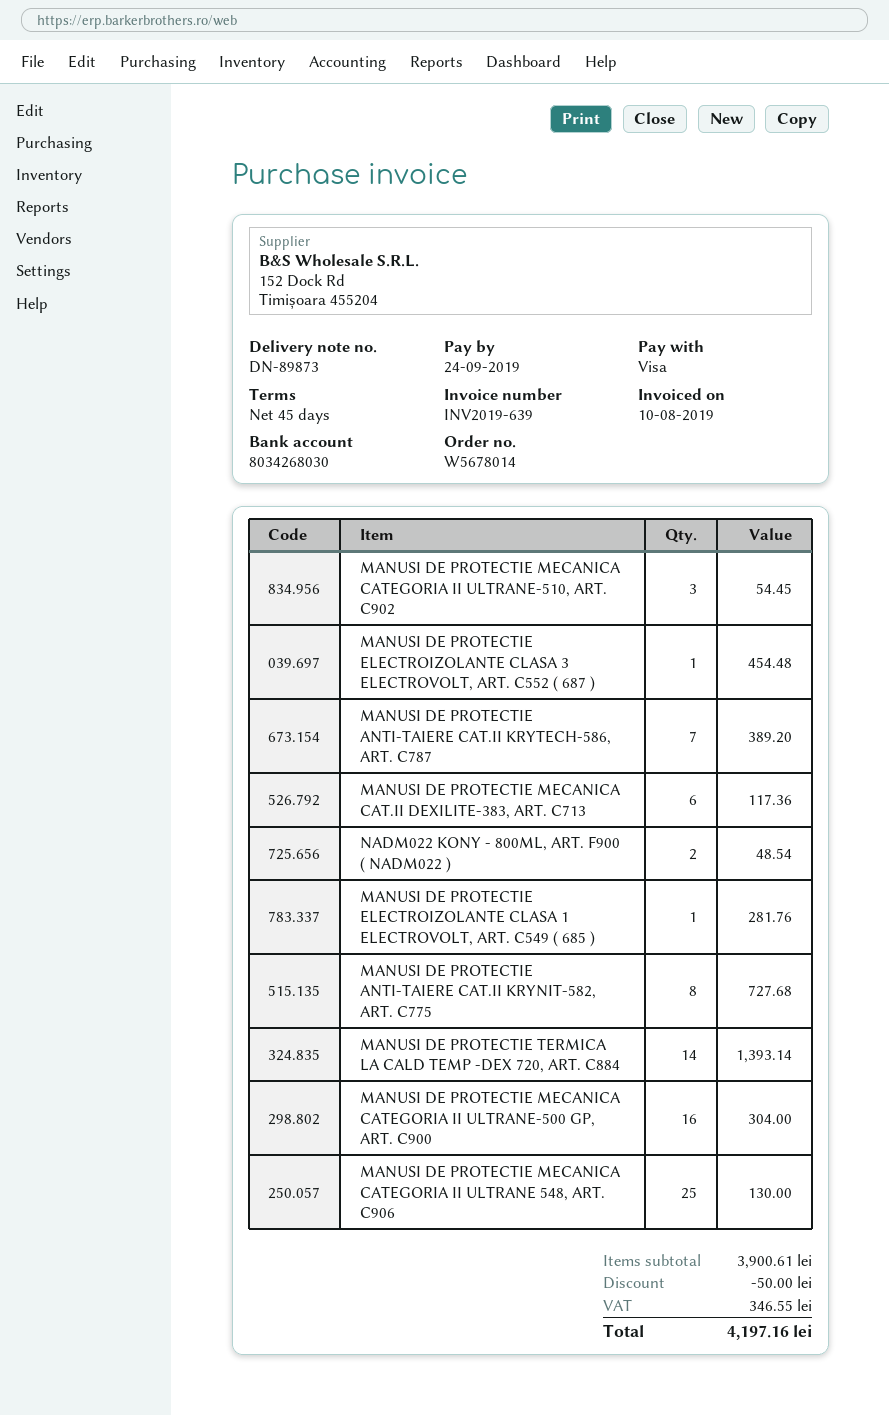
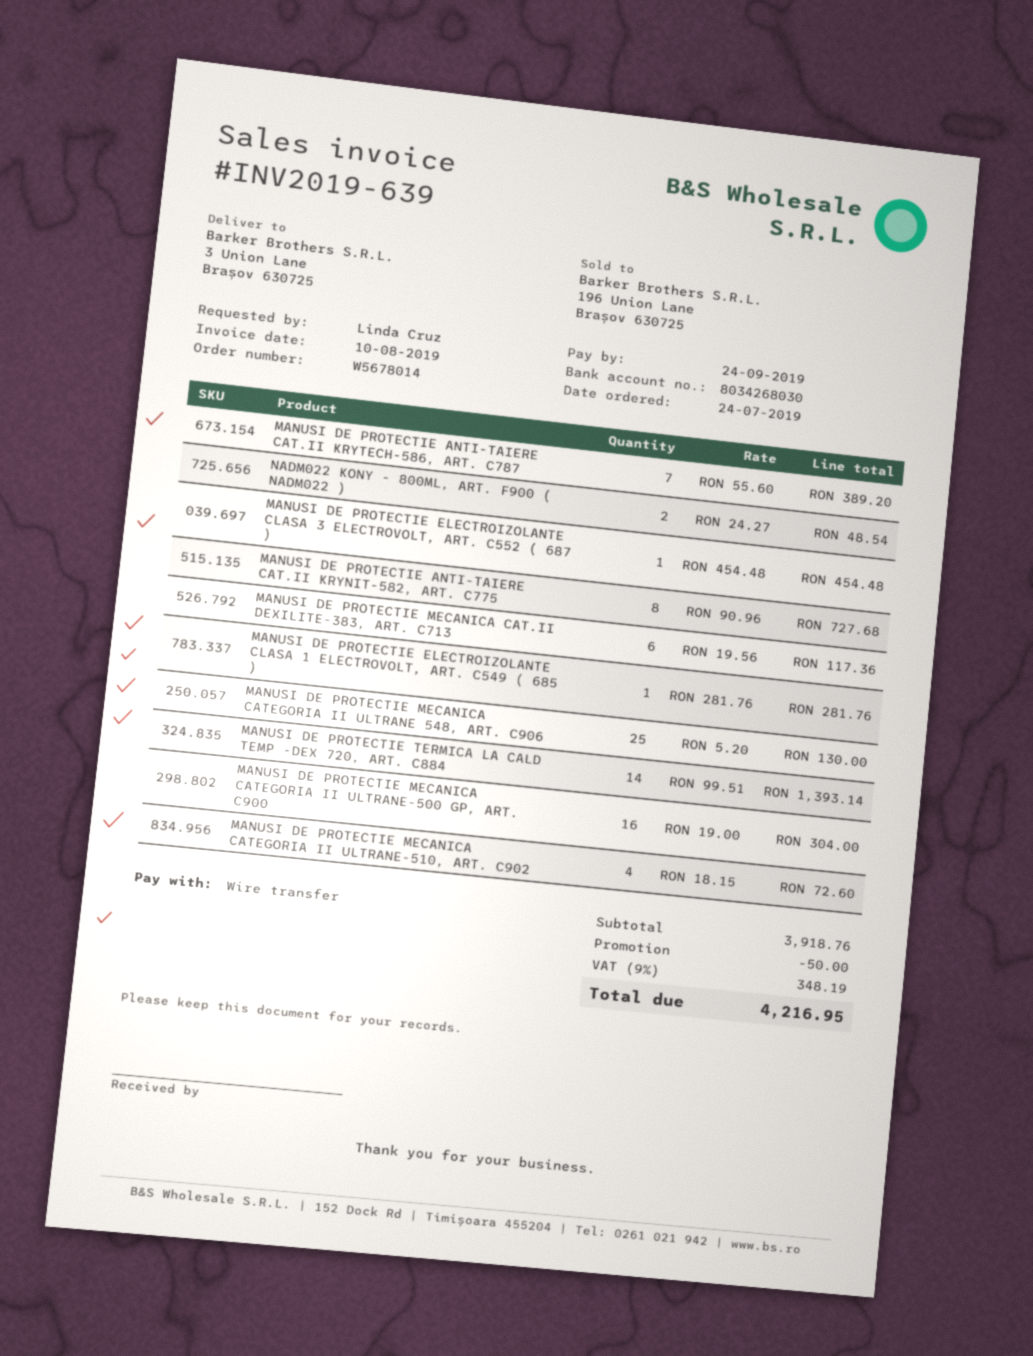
payment method: Visa -> bank transfer
MANUSI DE PROTECTIE MECANICA CATEGORIA II ULTRANE-510, ART. C902: 3 for 54.45 -> 4 for 72.60
subtotal: 3900.61 -> 3918.76
tax: 346.55 -> 348.19
total: 4197.16 -> 4216.95

